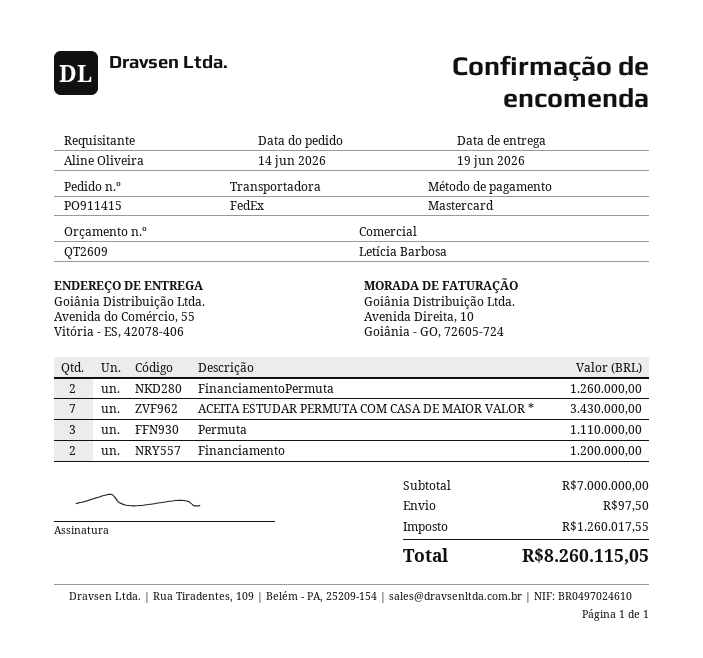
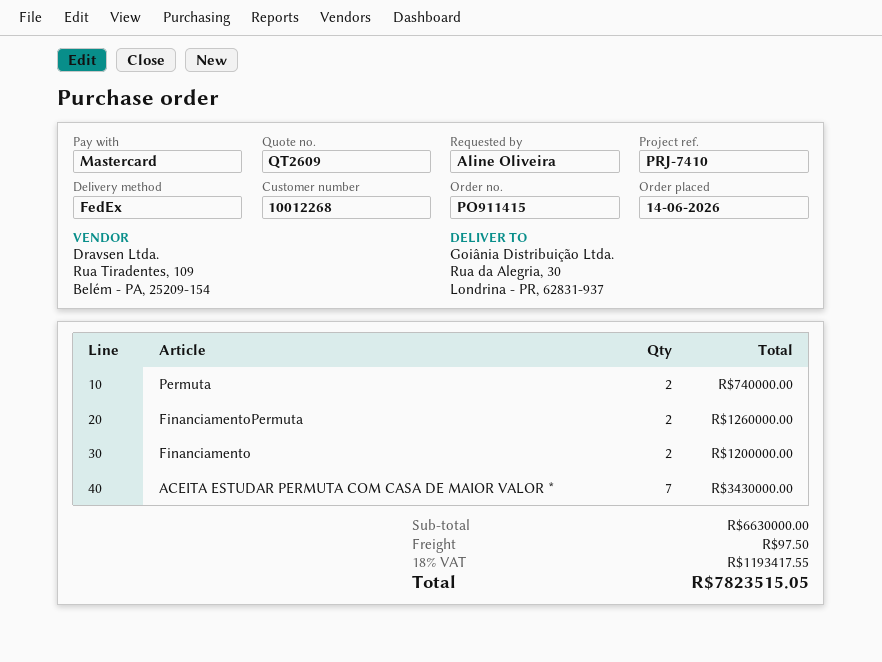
ship to: Avenida do Comércio, 55, Vitória - ES, 42078-406 -> Rua da Alegria, 30, Londrina - PR, 62831-937
Permuta: 3 for 1110000.00 -> 2 for 740000.00
subtotal: 7000000.00 -> 6630000.00
tax: 1260017.55 -> 1193417.55
total: 8260115.05 -> 7823515.05

